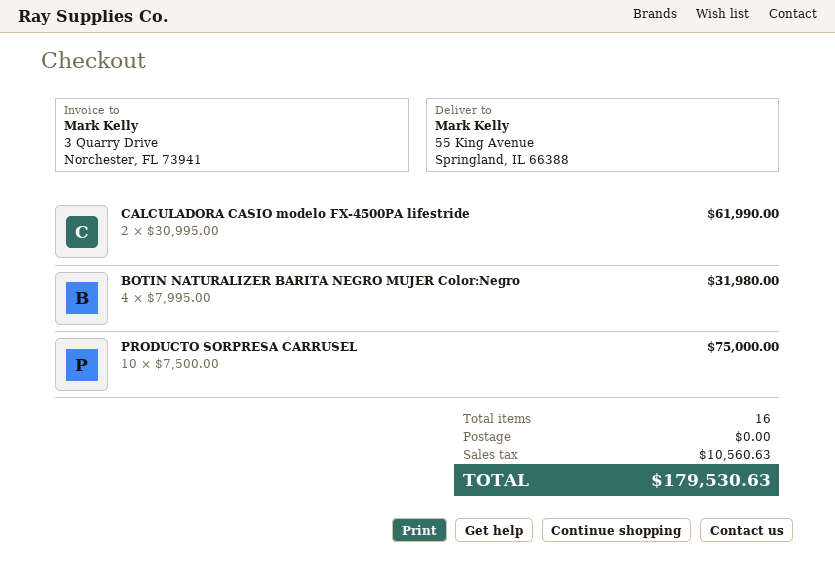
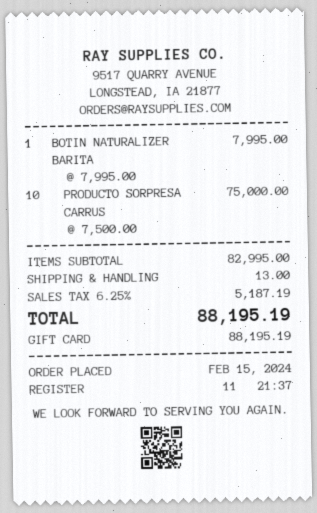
CALCULADORA CASIO modelo FX-4500PA lifestride: 2 x 30995.00 = 61990.00 -> none
BOTIN NATURALIZER BARITA NEGRO MUJER Color:Negro: 4 x 7995.00 = 31980.00 -> 1 x 7995.00 = 7995.00
shipping: 0.00 -> 13.00
tax: 10560.63 -> 5187.19
total: 179530.63 -> 88195.19

